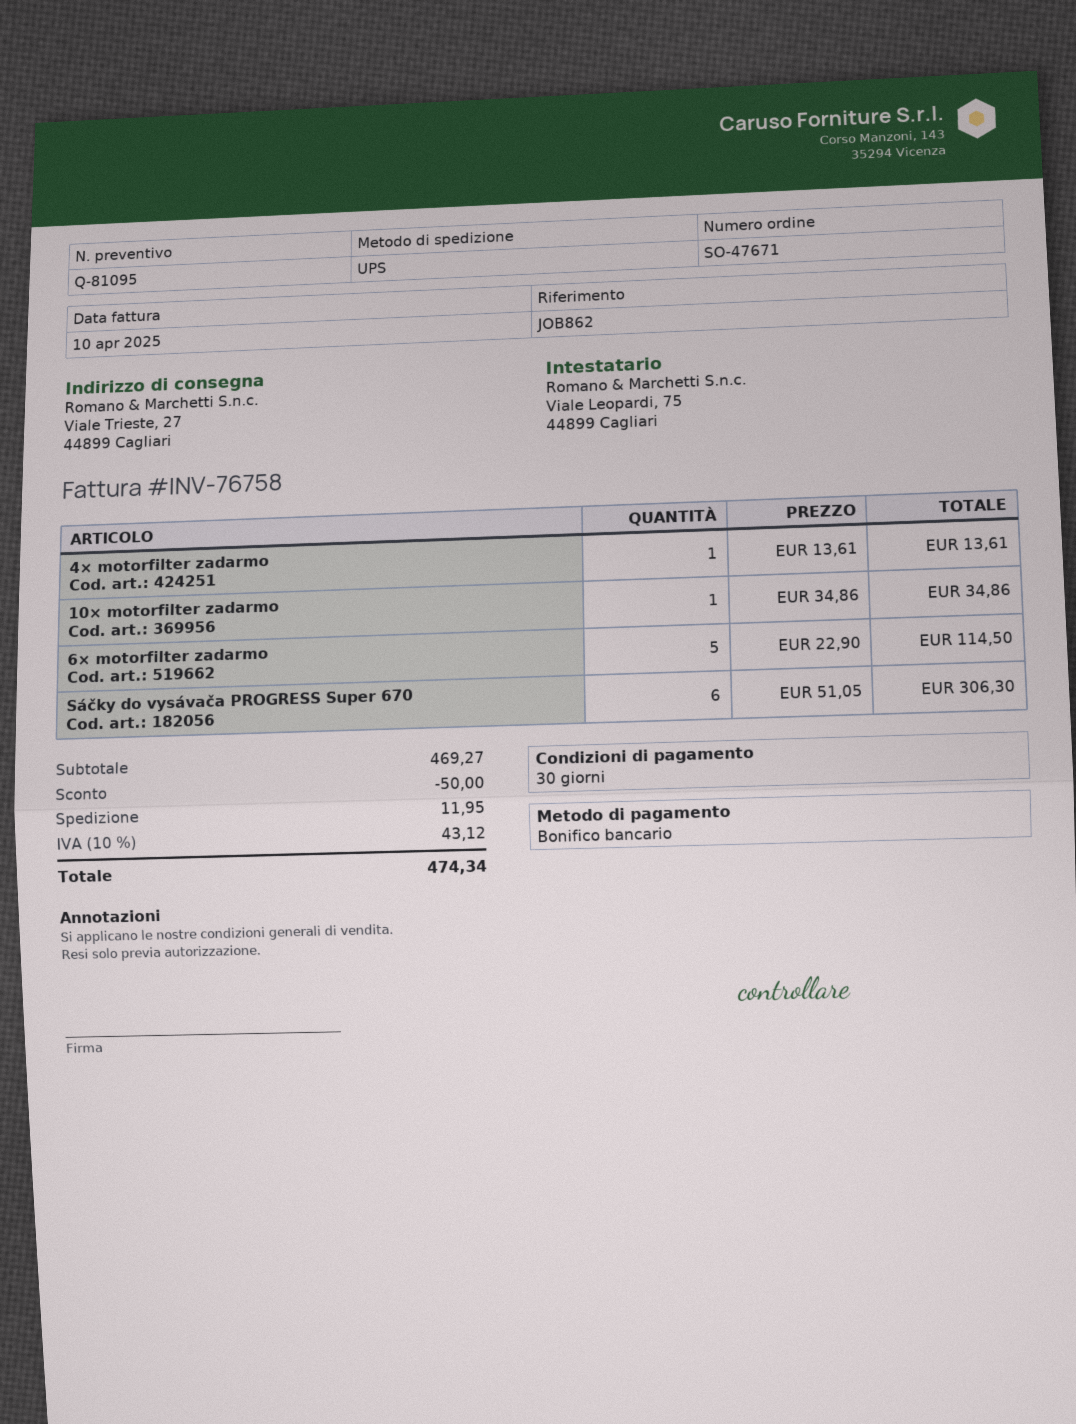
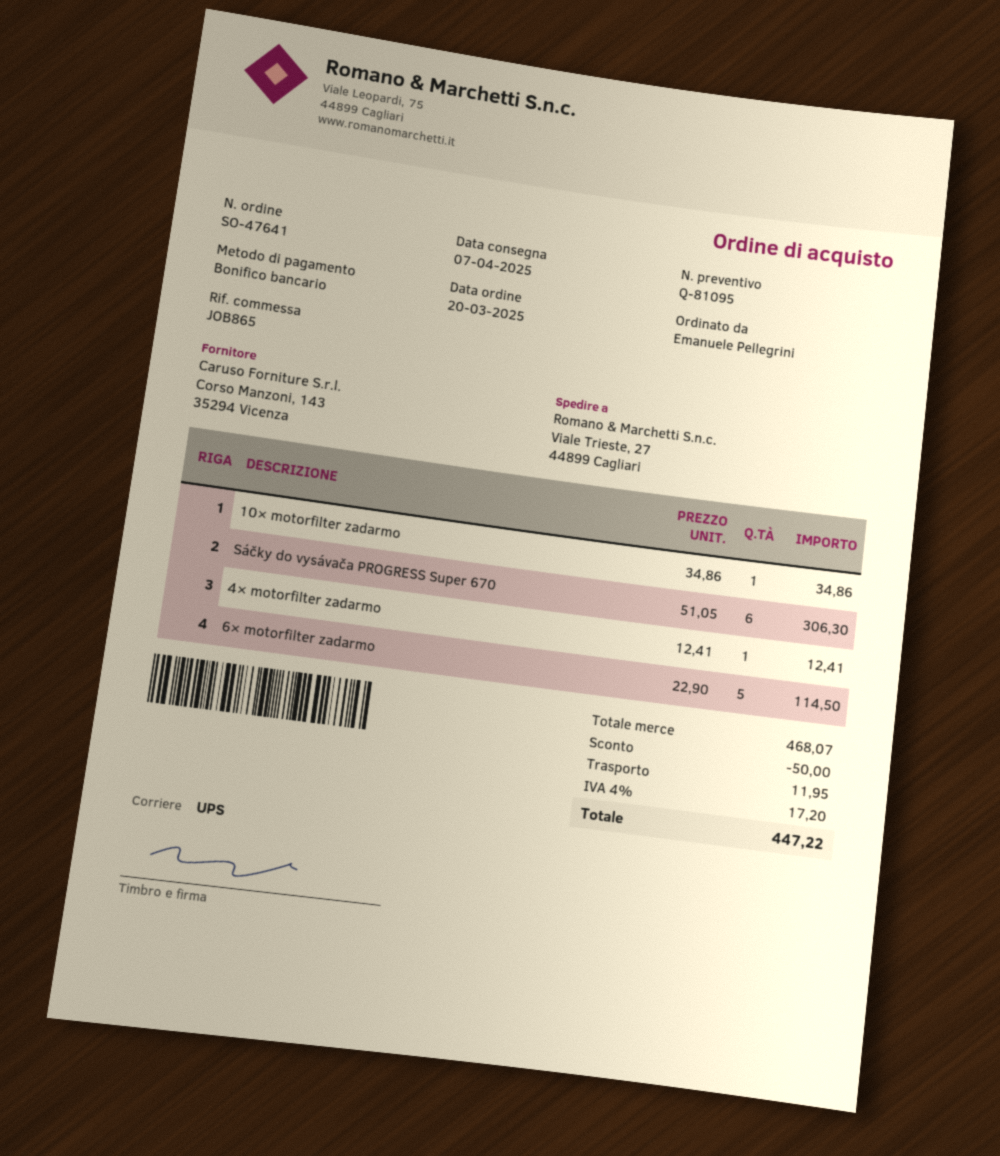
order number: SO-47671 -> SO-47641
reference: JOB862 -> JOB865
4× motorfilter zadarmo: 1 x 13.61 = 13.61 -> 1 x 12.41 = 12.41
subtotal: 469.27 -> 468.07
tax: 10% = 43.12 -> 4% = 17.20
total: 474.34 -> 447.22

